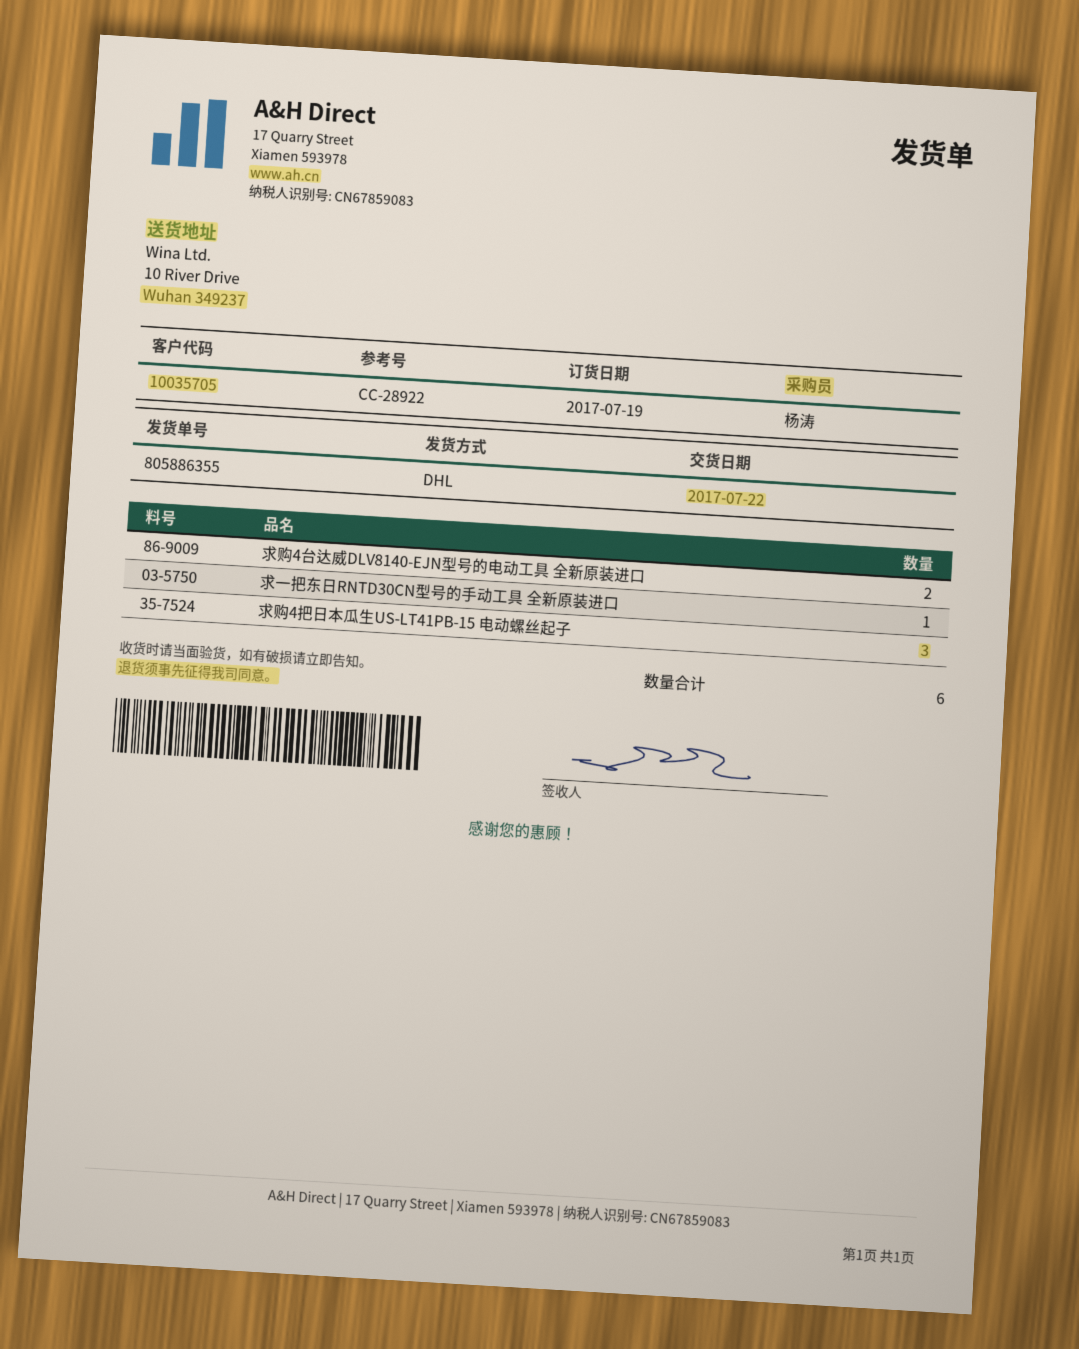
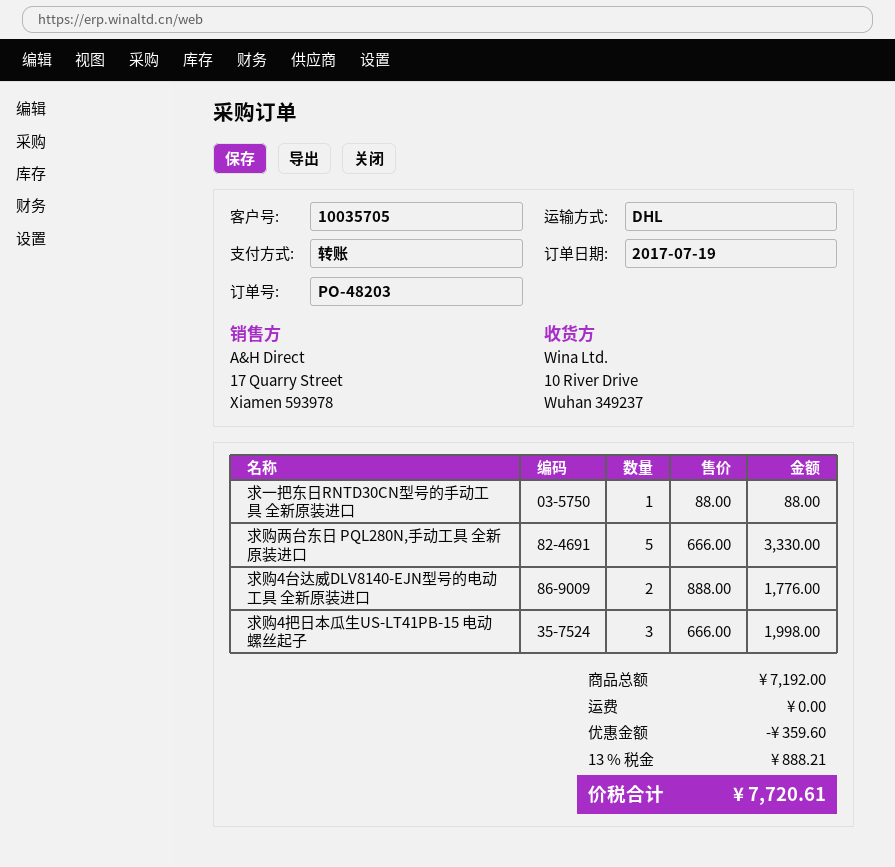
求购两台东日 PQL280N,手动工具 全新原装进口: none -> 5

